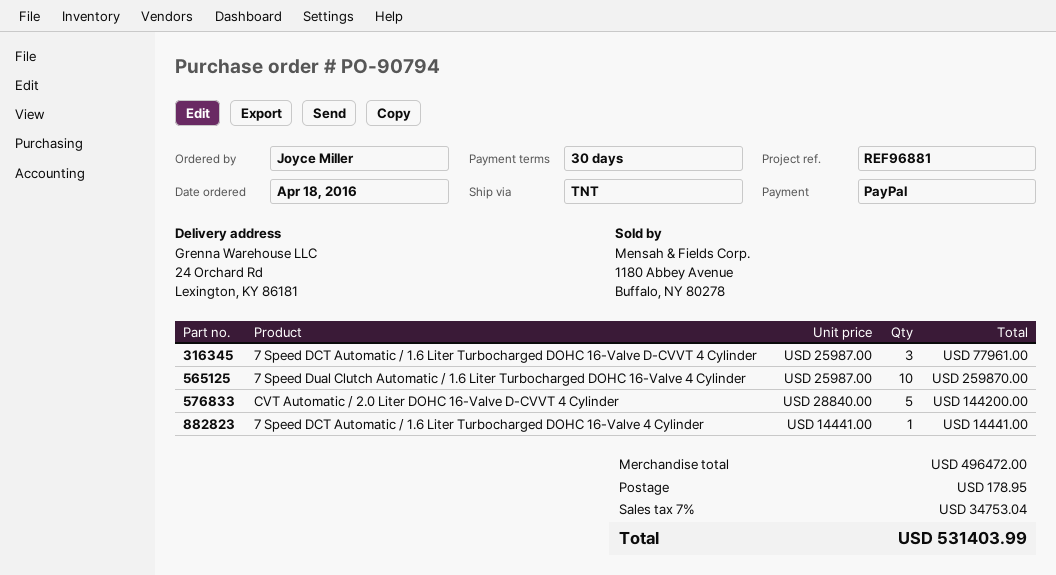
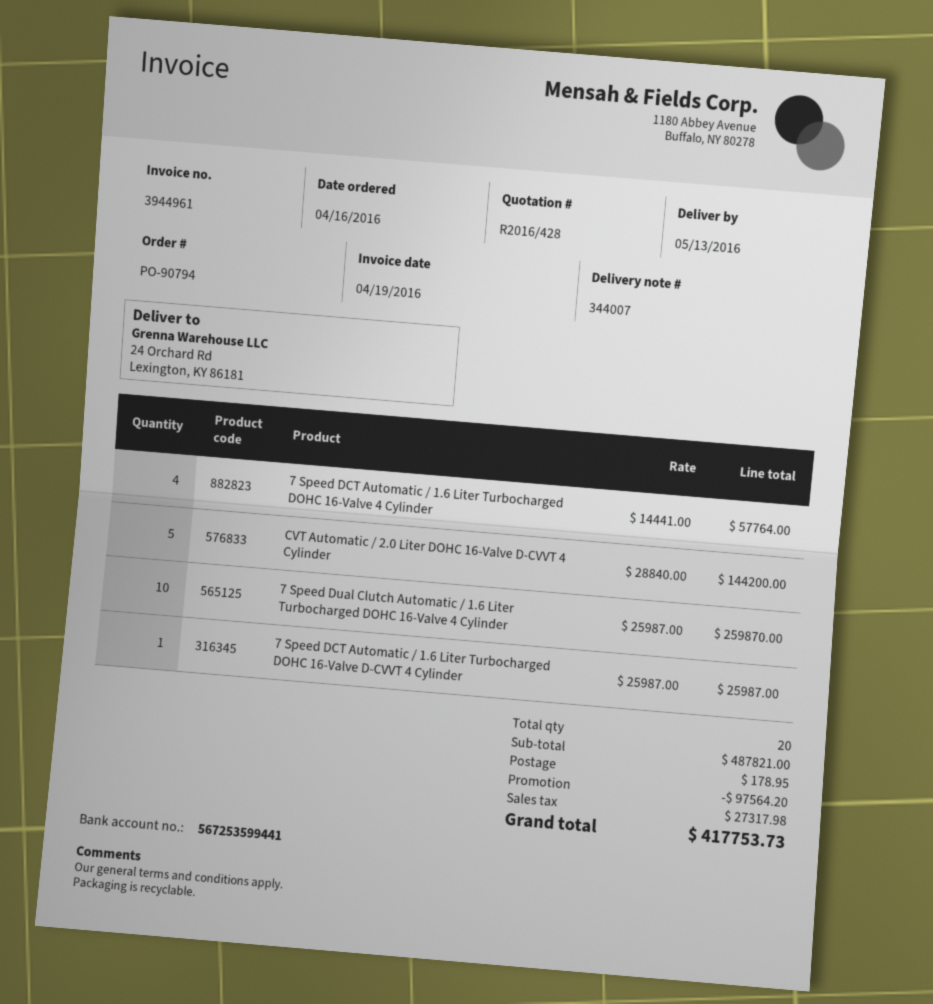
order date: 2016-04-18 -> 2016-04-16
7 Speed DCT Automatic / 1.6 Liter Turbocharged DOHC 16-Valve D-CVVT 4 Cylinder: 3 x 25987.00 = 77961.00 -> 1 x 25987.00 = 25987.00
7 Speed DCT Automatic / 1.6 Liter Turbocharged DOHC 16-Valve 4 Cylinder: 1 x 14441.00 = 14441.00 -> 4 x 14441.00 = 57764.00
subtotal: 496472.00 -> 487821.00
discount: none -> 97564.20
tax: 34753.04 -> 27317.98
total: 531403.99 -> 417753.73

